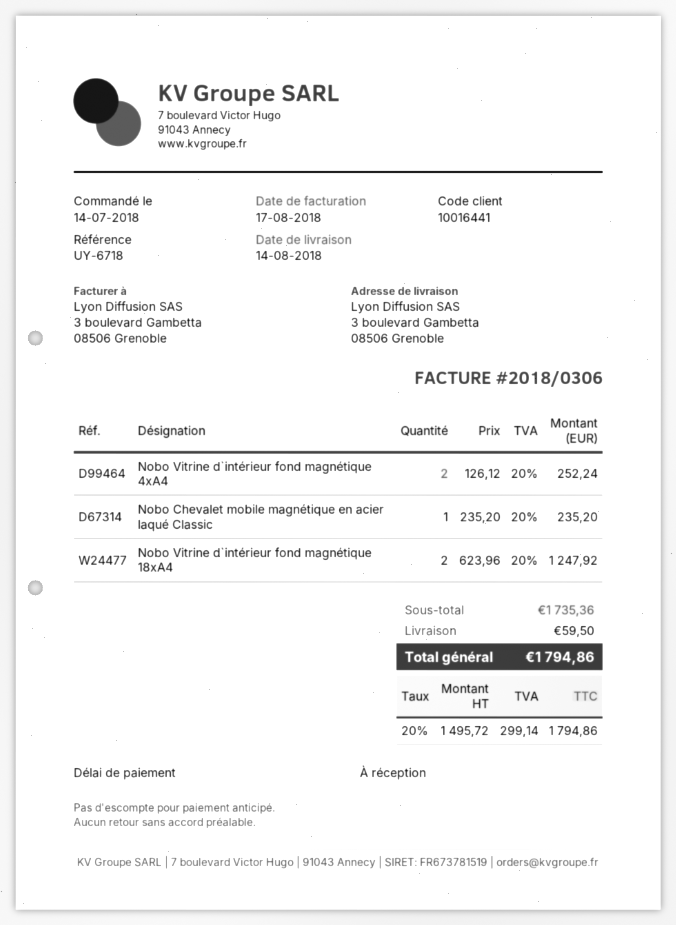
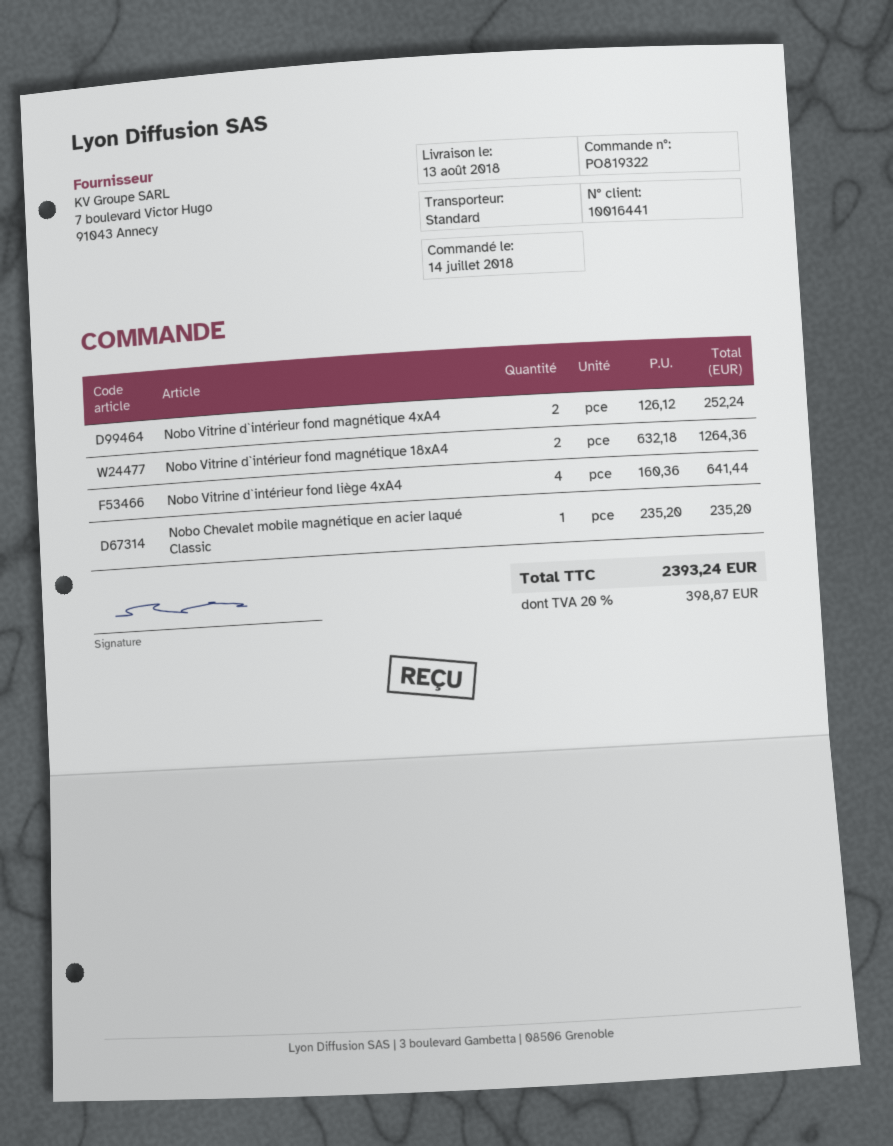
delivery date: 2018-08-14 -> 2018-08-13
Nobo Vitrine d`intérieur fond magnétique 18xA4: 2 x 623.96 = 1247.92 -> 2 x 632.18 = 1264.36
Nobo Vitrine d`intérieur fond liège 4xA4: none -> 4 x 160.36 = 641.44
shipping: 59.50 -> none
tax: 20% = 299.14 -> 20% = 398.87
total: 1794.86 -> 2393.24

